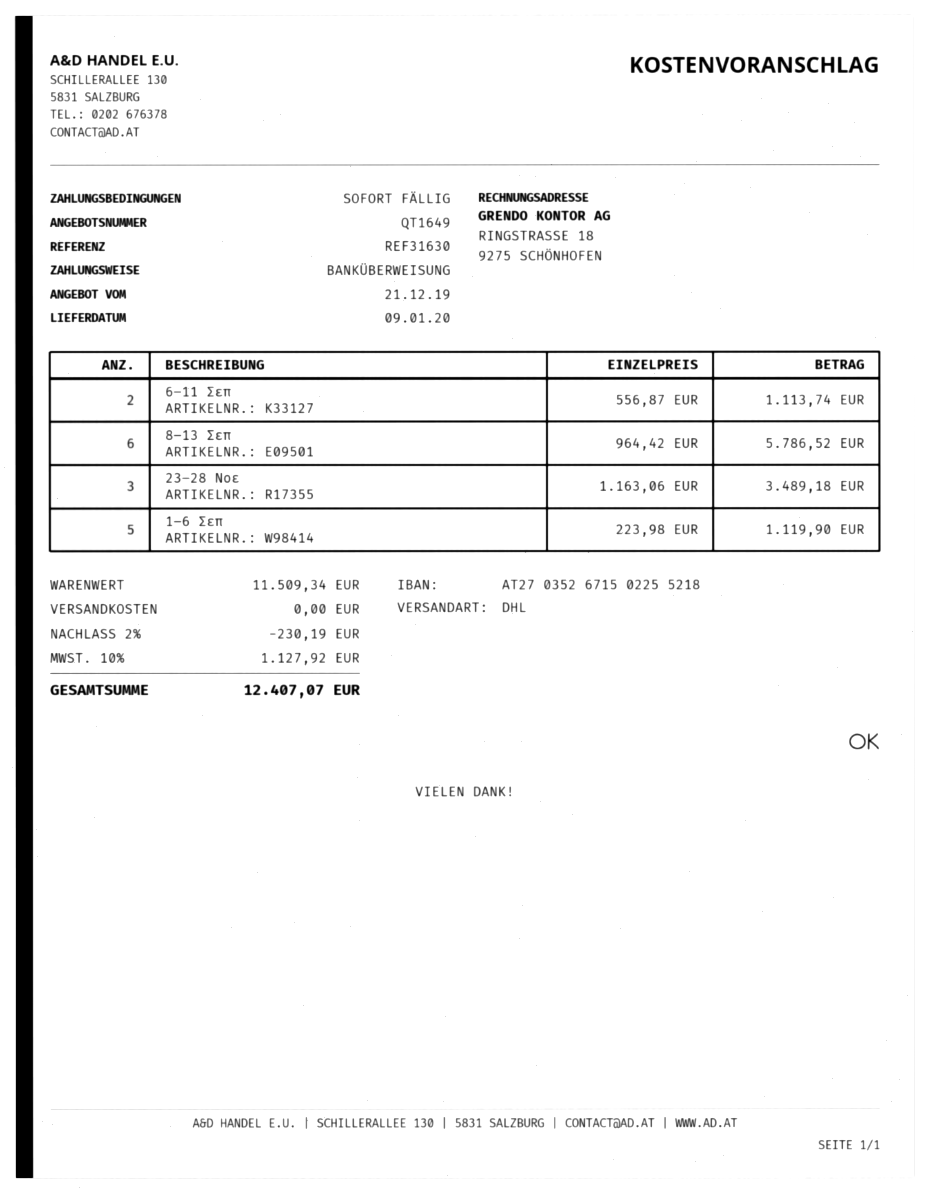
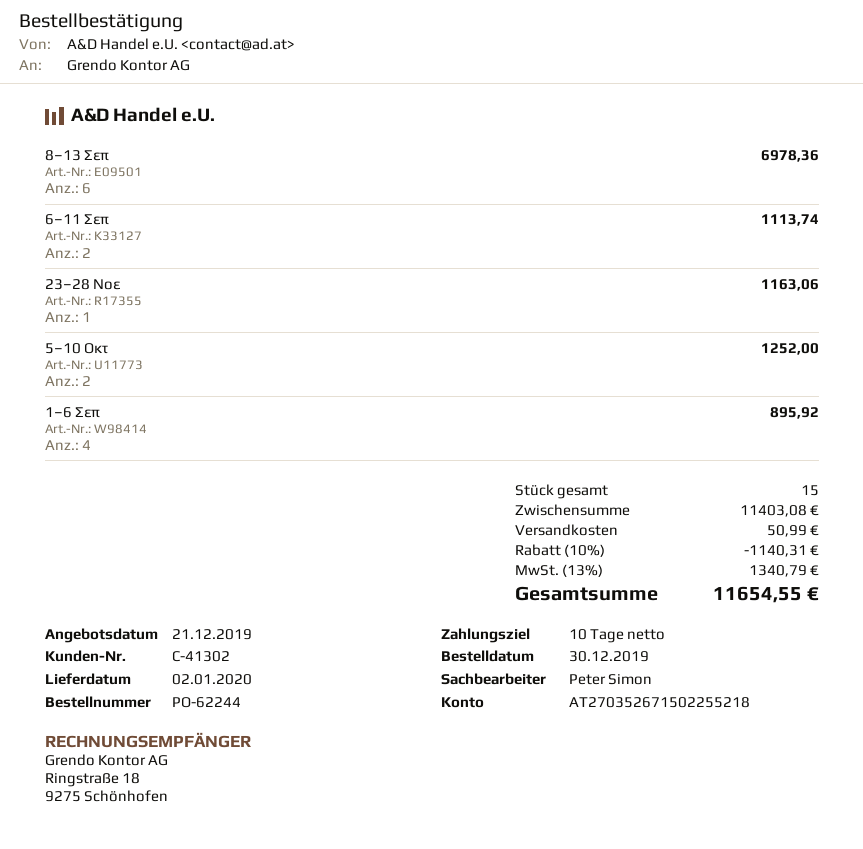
delivery date: 2020-01-09 -> 2020-01-02
payment terms: on receipt -> 10 days
8–13 Σεπ: 6 for 5786.52 -> 6 for 6978.36
23–28 Νοε: 3 for 3489.18 -> 1 for 1163.06
1–6 Σεπ: 5 for 1119.90 -> 4 for 895.92
5–10 Οκτ: none -> 2 for 1252.00
subtotal: 11509.34 -> 11403.08
discount: 2% = 230.19 -> 10% = 1140.31
shipping: 0.00 -> 50.99
tax: 10% = 1127.92 -> 13% = 1340.79
total: 12407.07 -> 11654.55

